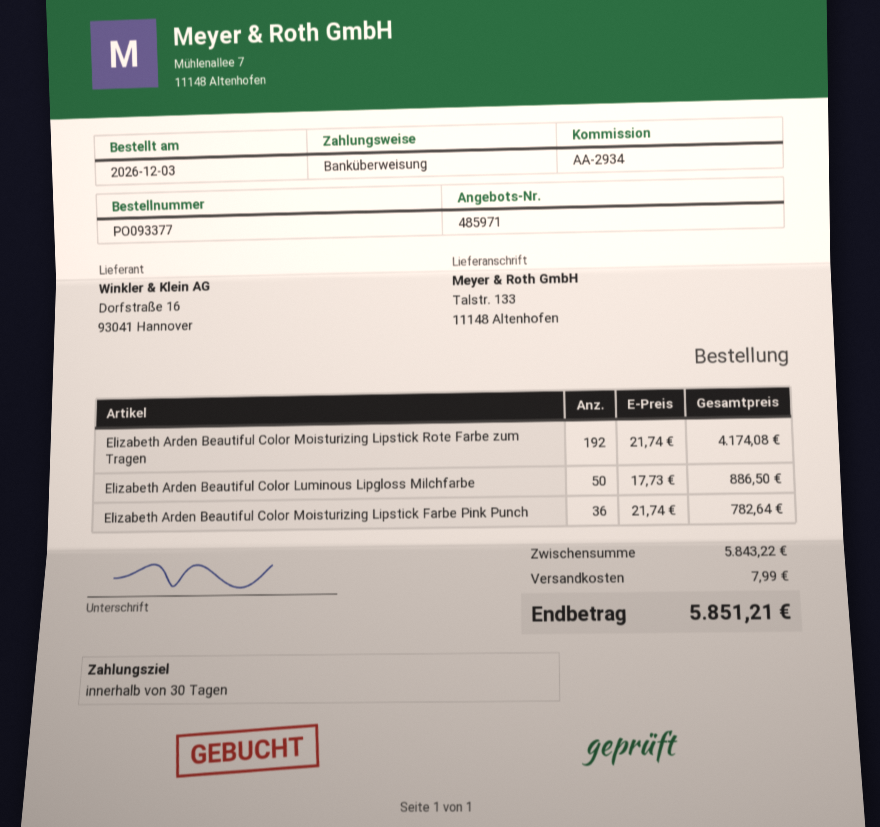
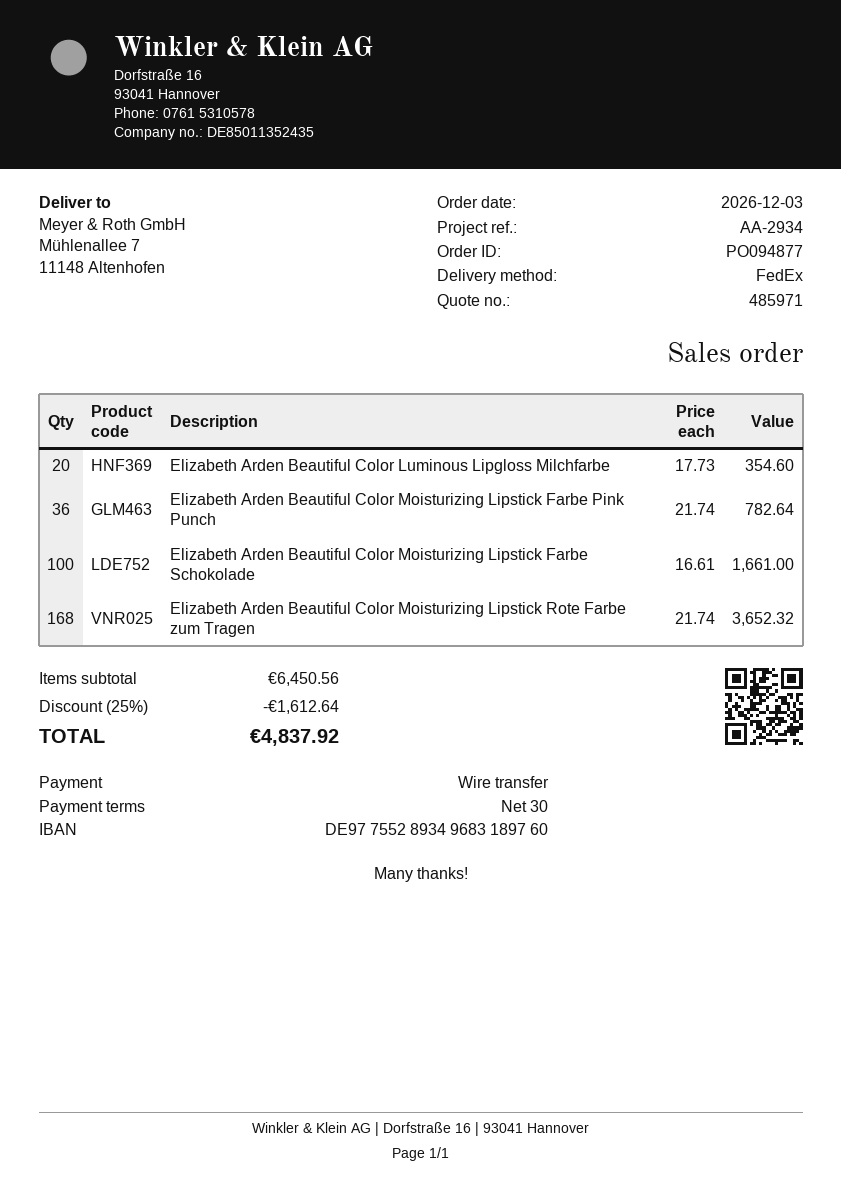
order number: PO093377 -> PO094877
ship to: Talstr. 133, 11148 Altenhofen -> Mühlenallee 7, 11148 Altenhofen
Elizabeth Arden Beautiful Color Moisturizing Lipstick Rote Farbe zum Tragen: 192 x 21.74 = 4174.08 -> 168 x 21.74 = 3652.32
Elizabeth Arden Beautiful Color Luminous Lipgloss Milchfarbe: 50 x 17.73 = 886.50 -> 20 x 17.73 = 354.60
Elizabeth Arden Beautiful Color Moisturizing Lipstick Farbe Schokolade: none -> 100 x 16.61 = 1661.00
subtotal: 5843.22 -> 6450.56
discount: none -> 25% = 1612.64
shipping: 7.99 -> none
total: 5851.21 -> 4837.92

